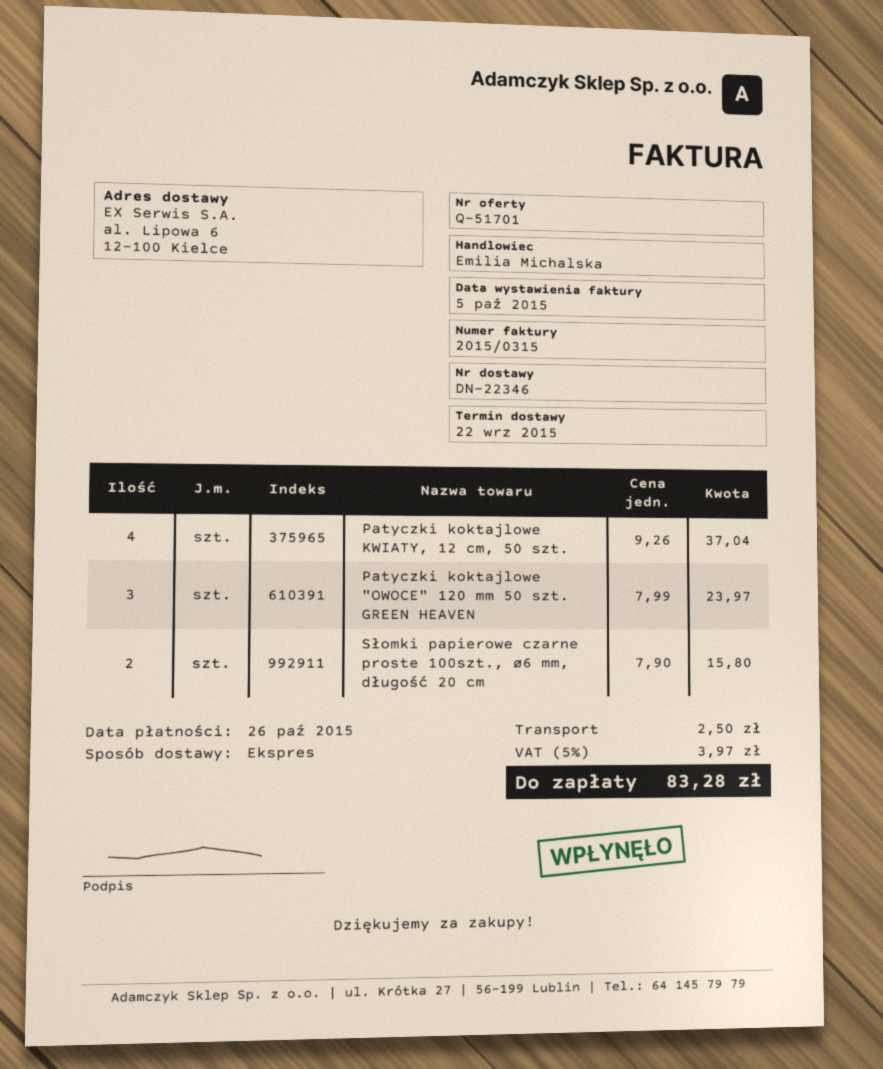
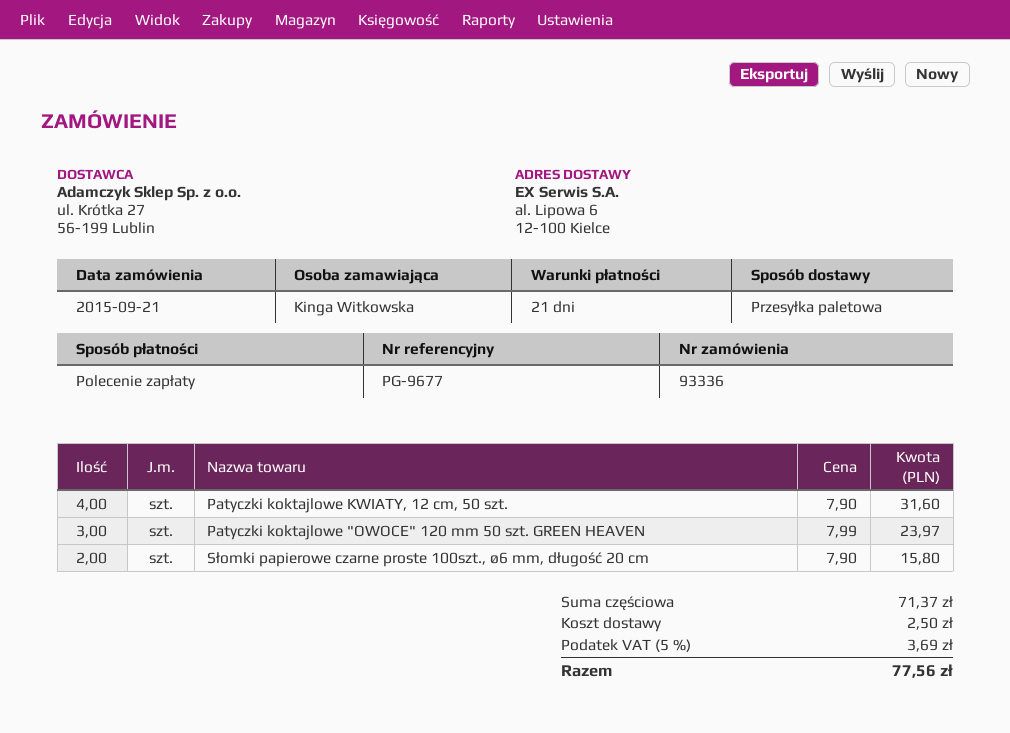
shipping method: express -> pallet freight
Patyczki koktajlowe KWIATY, 12 cm, 50 szt.: 4 x 9.26 = 37.04 -> 4 x 7.90 = 31.60
tax: 5% = 3.97 -> 5% = 3.69
total: 83.28 -> 77.56

